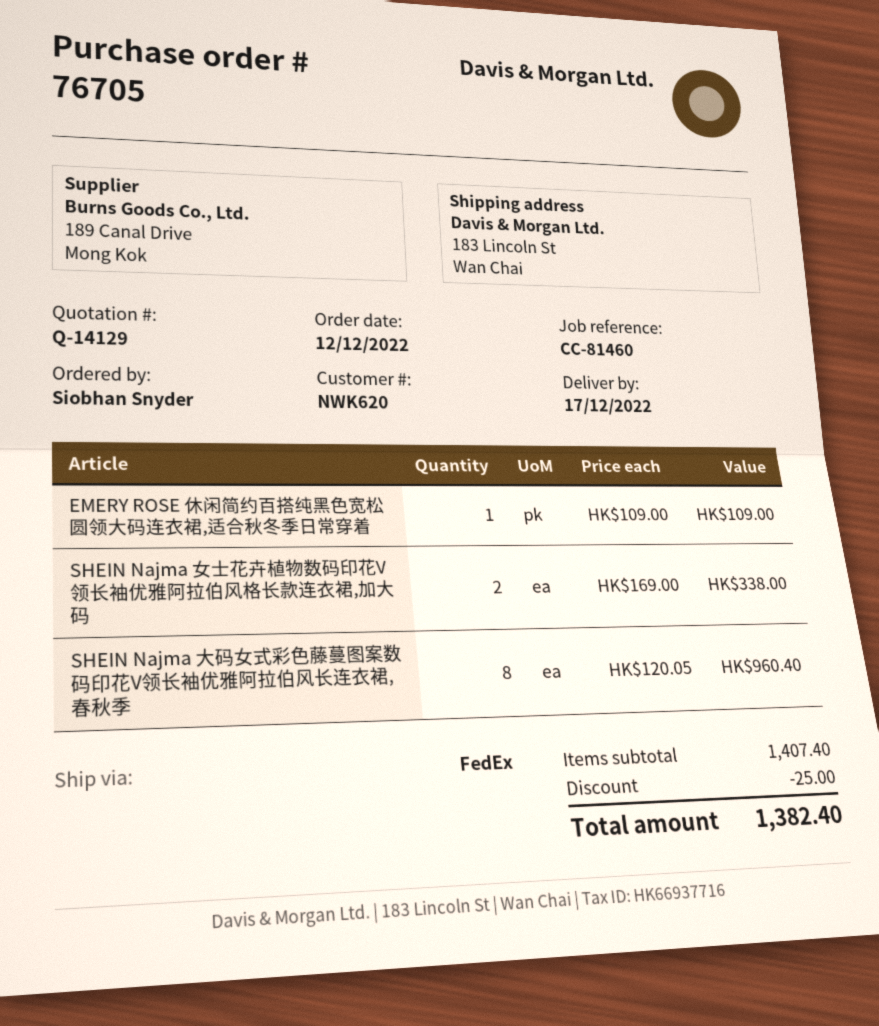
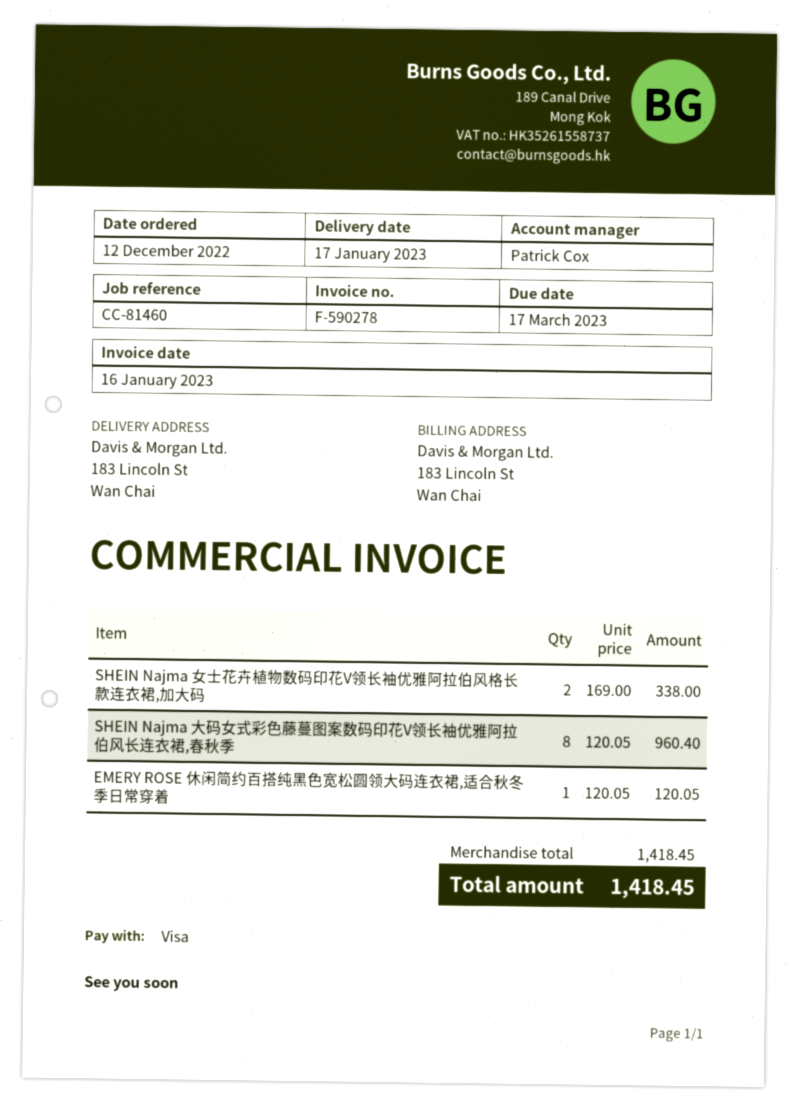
delivery date: 2022-12-17 -> 2023-01-17
EMERY ROSE 休闲简约百搭纯黑色宽松圆领大码连衣裙,适合秋冬季日常穿着: 1 x 109.00 = 109.00 -> 1 x 120.05 = 120.05
subtotal: 1407.40 -> 1418.45
discount: 25.00 -> none
total: 1382.40 -> 1418.45

